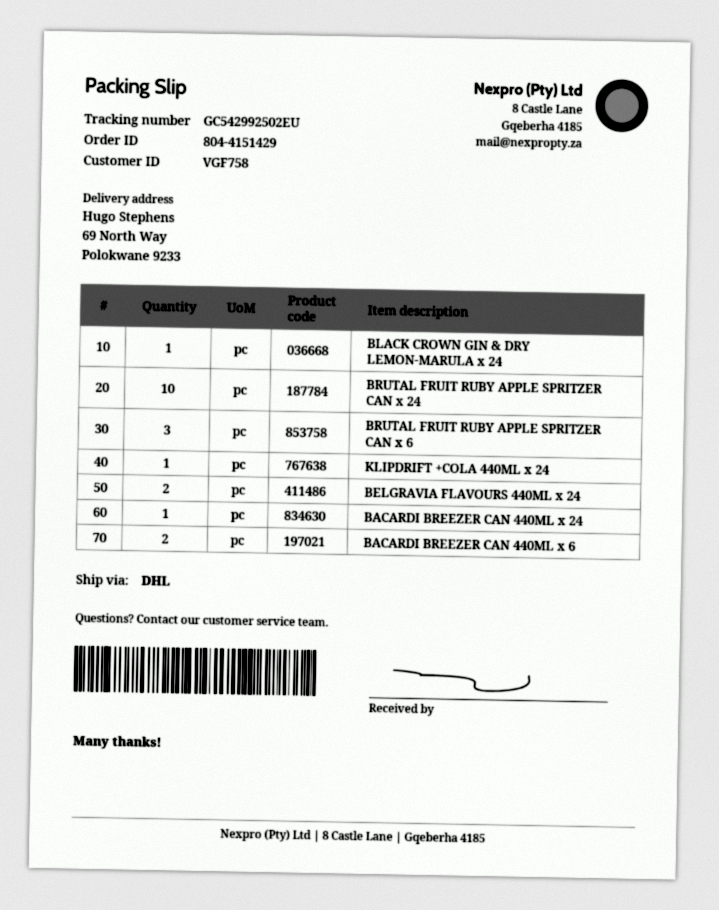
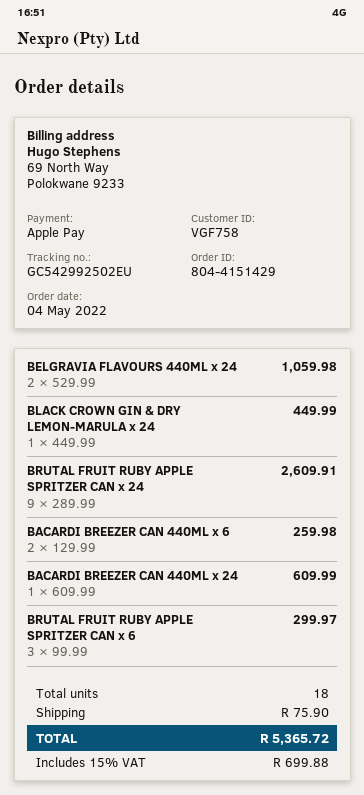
BRUTAL FRUIT RUBY APPLE SPRITZER CAN x 24: 10 -> 9
KLIPDRIFT +COLA 440ML x 24: 1 -> none

